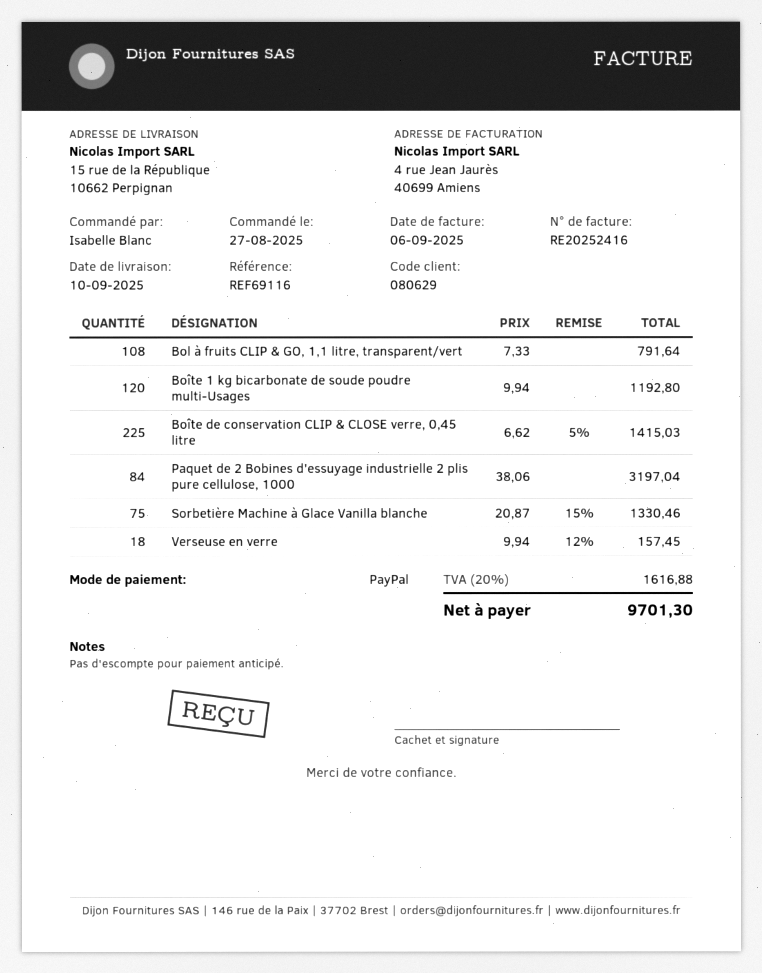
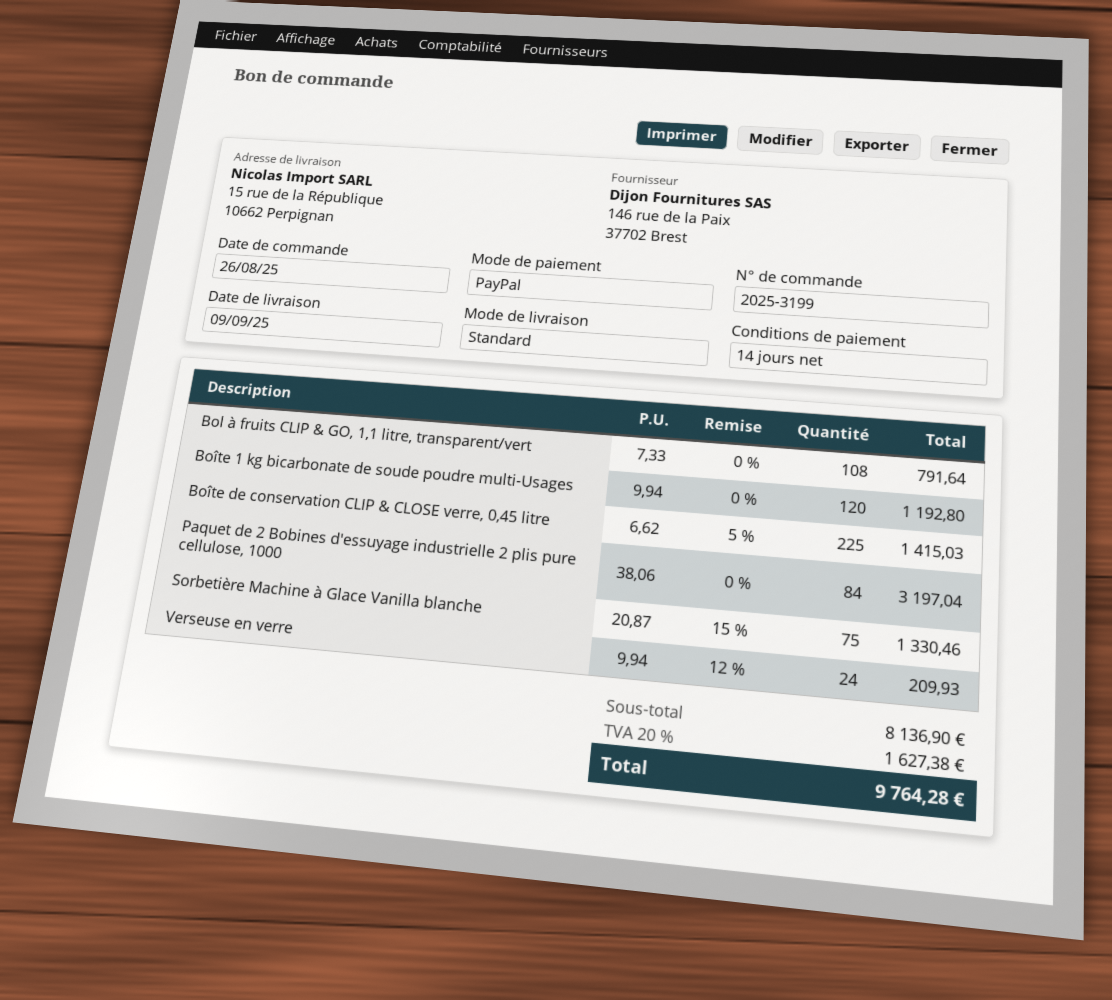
order date: 2025-08-27 -> 2025-08-26
delivery date: 2025-09-10 -> 2025-09-09
Verseuse en verre: 18 x 9.94 - 12% = 157.45 -> 24 x 9.94 - 12% = 209.93
tax: 20% = 1616.88 -> 20% = 1627.38
total: 9701.30 -> 9764.28

